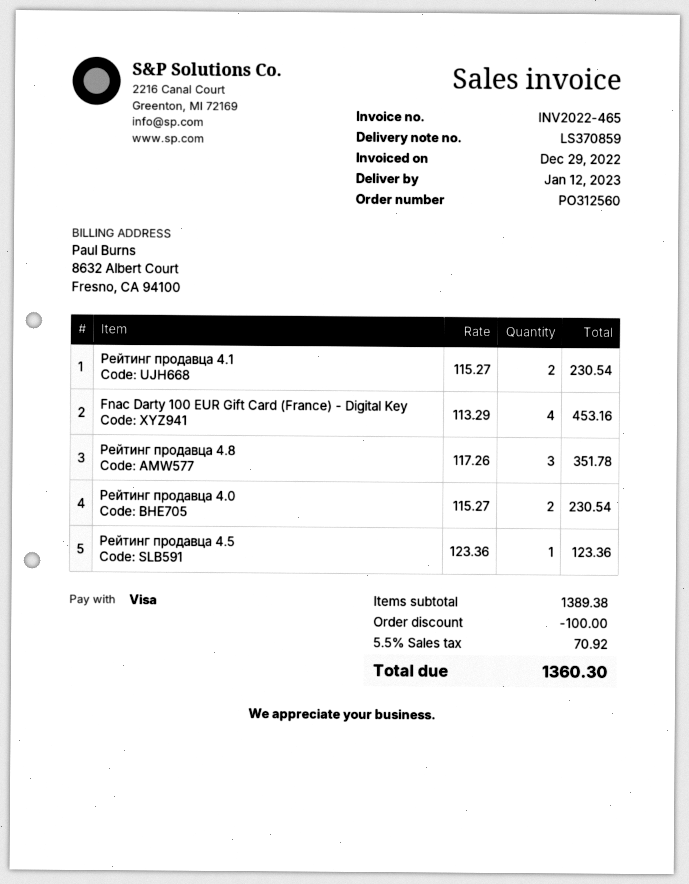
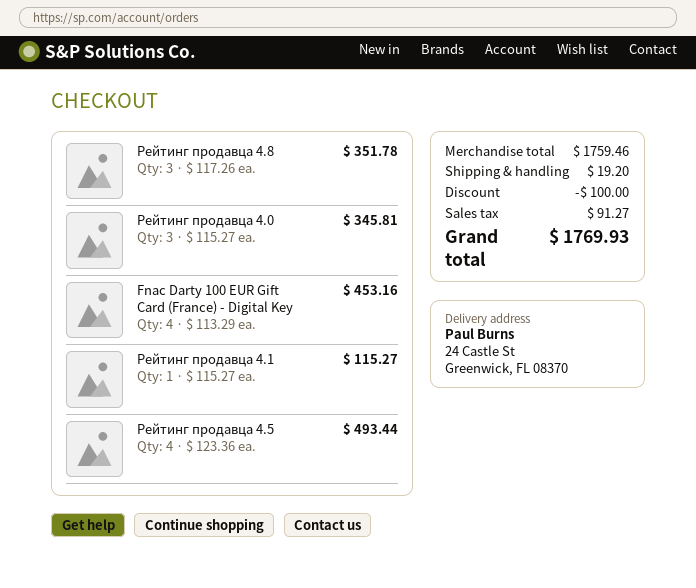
Рейтинг продавца 4.1: 2 x 115.27 = 230.54 -> 1 x 115.27 = 115.27
Рейтинг продавца 4.0: 2 x 115.27 = 230.54 -> 3 x 115.27 = 345.81
Рейтинг продавца 4.5: 1 x 123.36 = 123.36 -> 4 x 123.36 = 493.44
subtotal: 1389.38 -> 1759.46
shipping: none -> 19.20
tax: 70.92 -> 91.27
total: 1360.30 -> 1769.93

